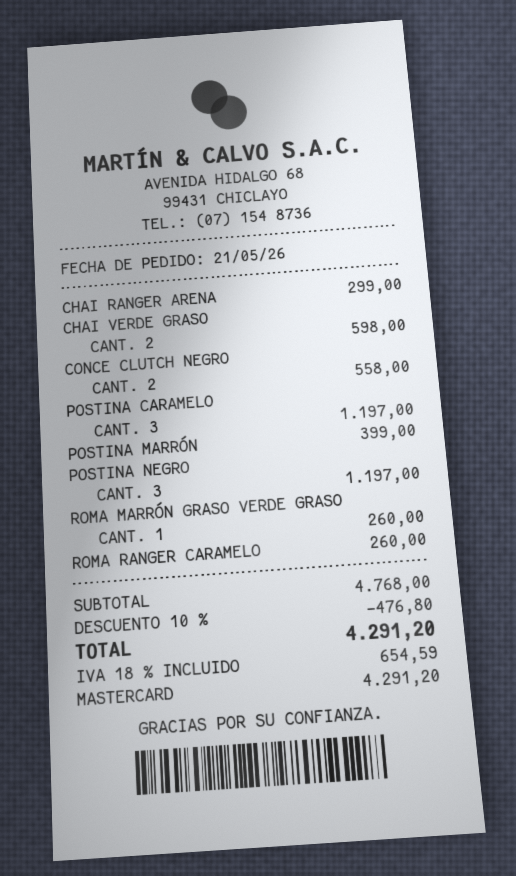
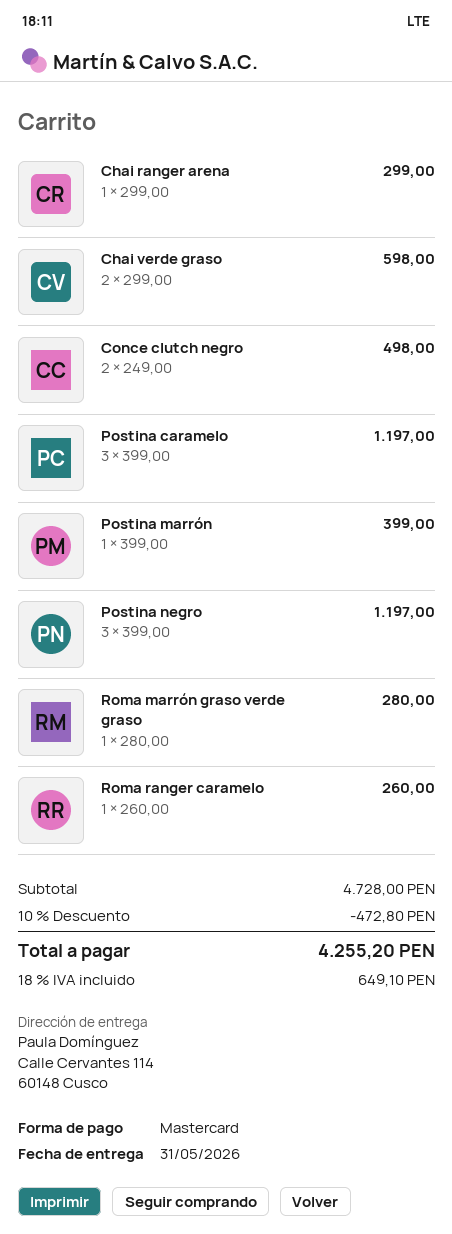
CONCE CLUTCH NEGRO: 2 for 558.00 -> 2 for 498.00
ROMA MARRÓN GRASO VERDE GRASO: 1 for 260.00 -> 1 for 280.00
subtotal: 4768.00 -> 4728.00
discount: 10% = 476.80 -> 10% = 472.80
tax: 18% = 654.59 -> 18% = 649.10
total: 4291.20 -> 4255.20

